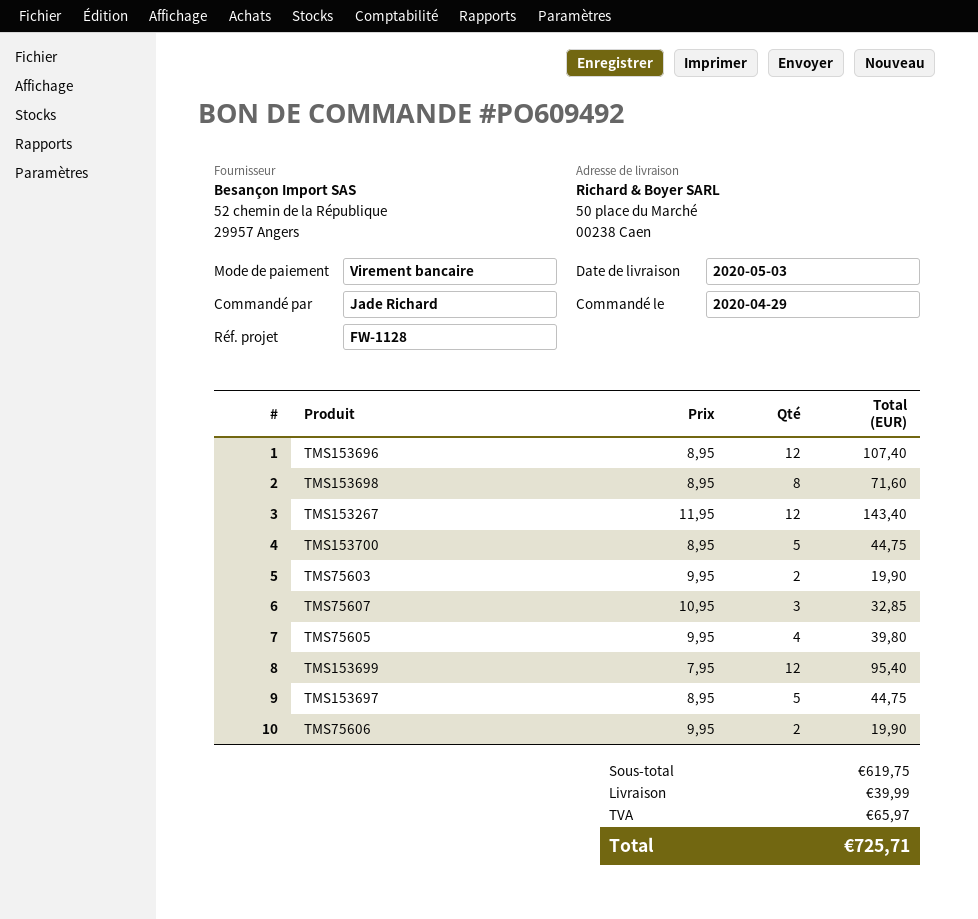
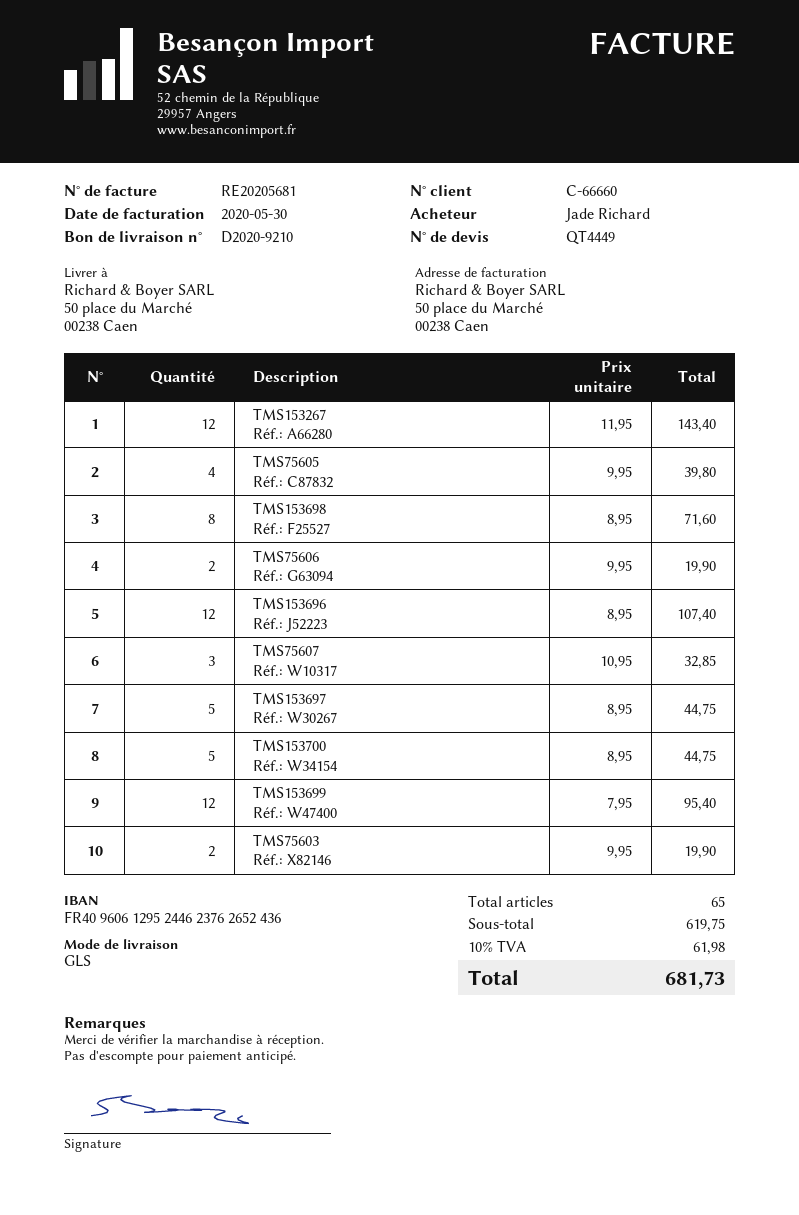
shipping: 39.99 -> none
tax: 65.97 -> 61.98
total: 725.71 -> 681.73

